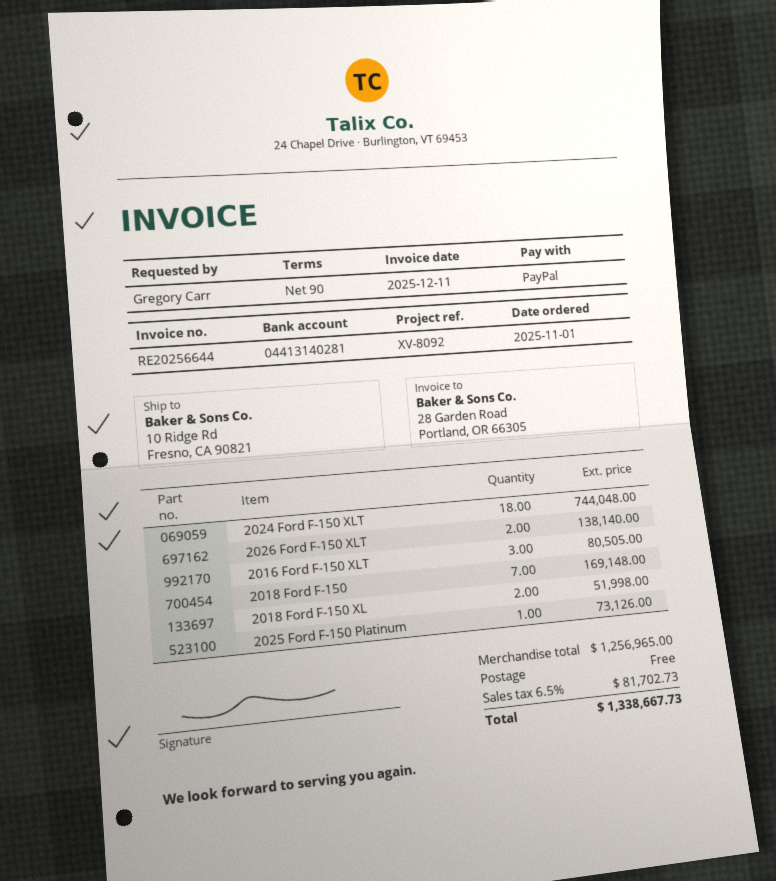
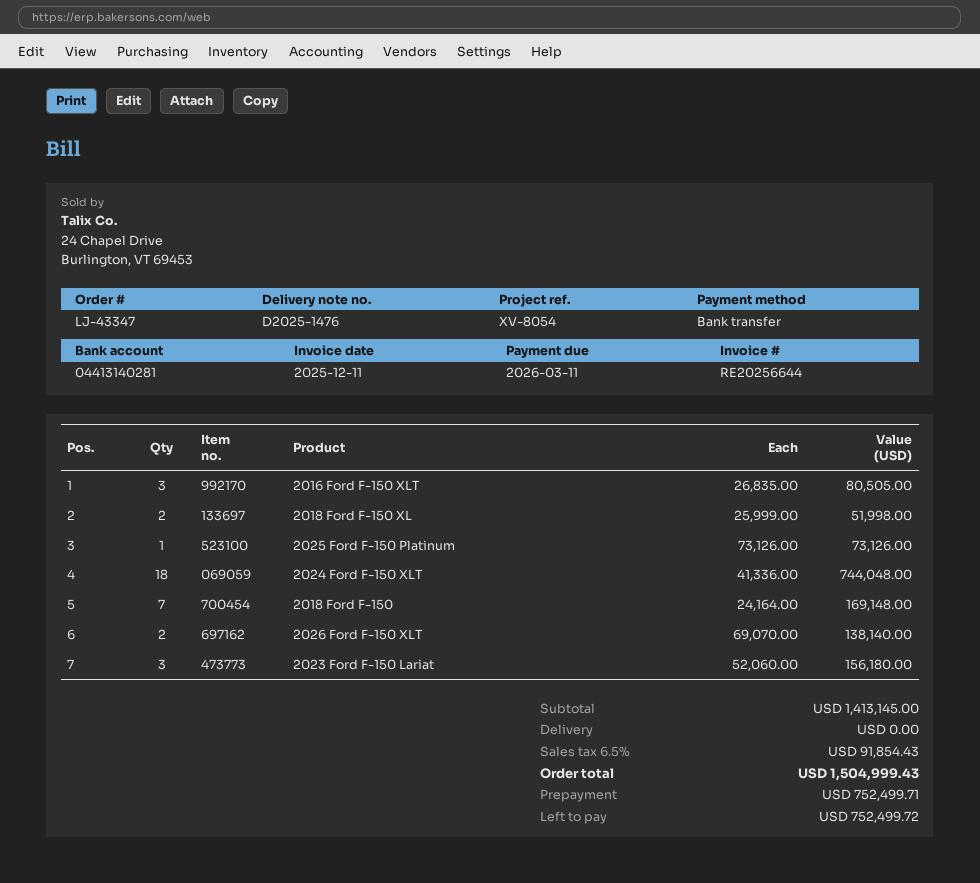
reference: XV-8092 -> XV-8054
payment method: PayPal -> bank transfer
2023 Ford F-150 Lariat: none -> 3 for 156180.00
subtotal: 1256965.00 -> 1413145.00
tax: 6.5% = 81702.73 -> 6.5% = 91854.43
total: 1338667.73 -> 1504999.43

